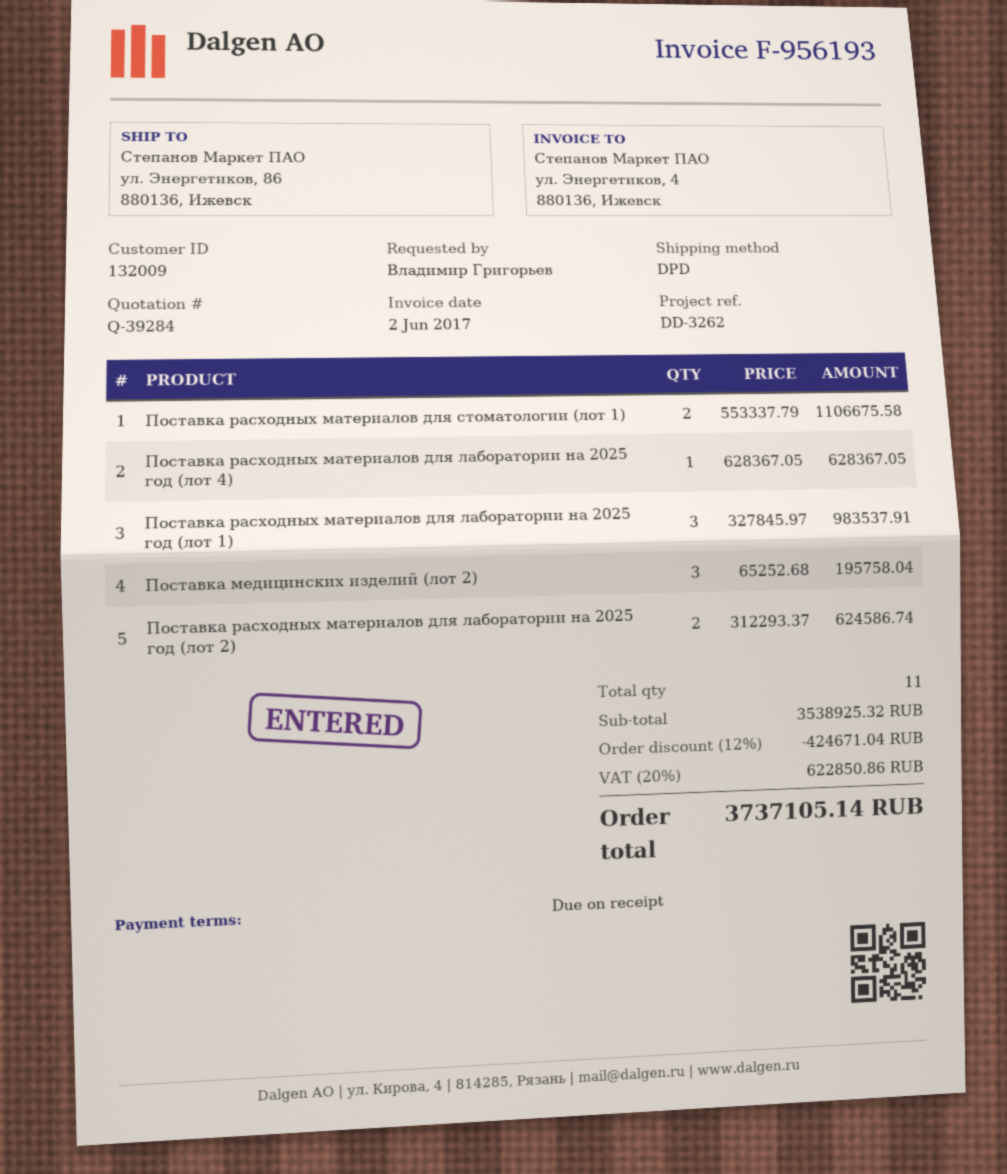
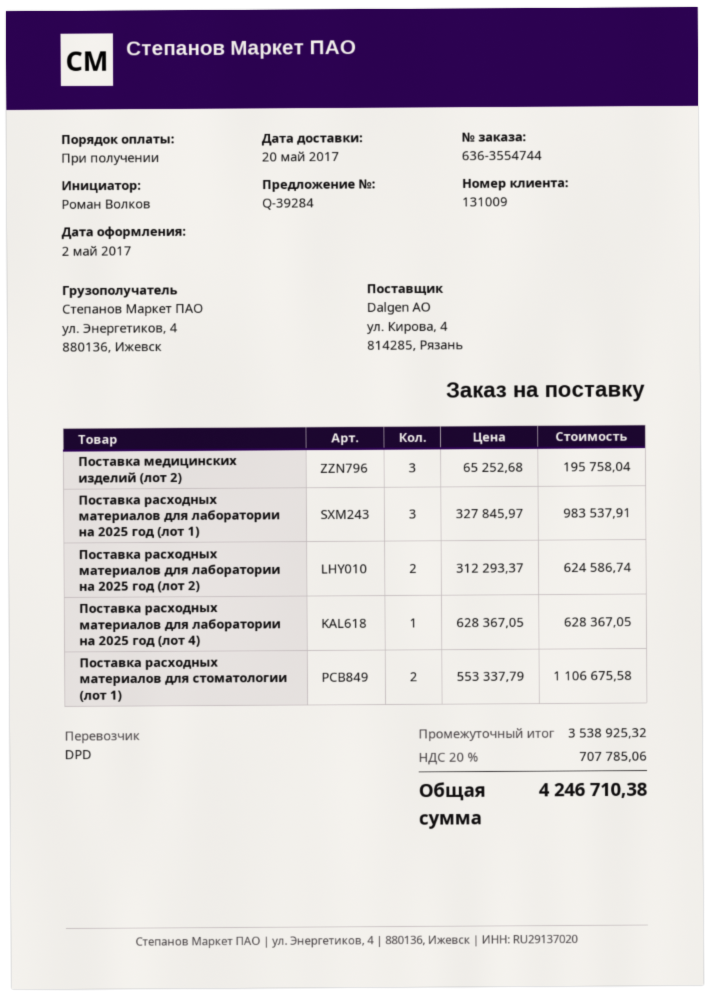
customer number: 132009 -> 131009
ordered by: Владимир Григорьев -> Роман Волков
ship to: ул. Энергетиков, 86, 880136, Ижевск -> ул. Энергетиков, 4, 880136, Ижевск
discount: 12% = 424671.04 -> none
tax: 20% = 622850.86 -> 20% = 707785.06
total: 3737105.14 -> 4246710.38

